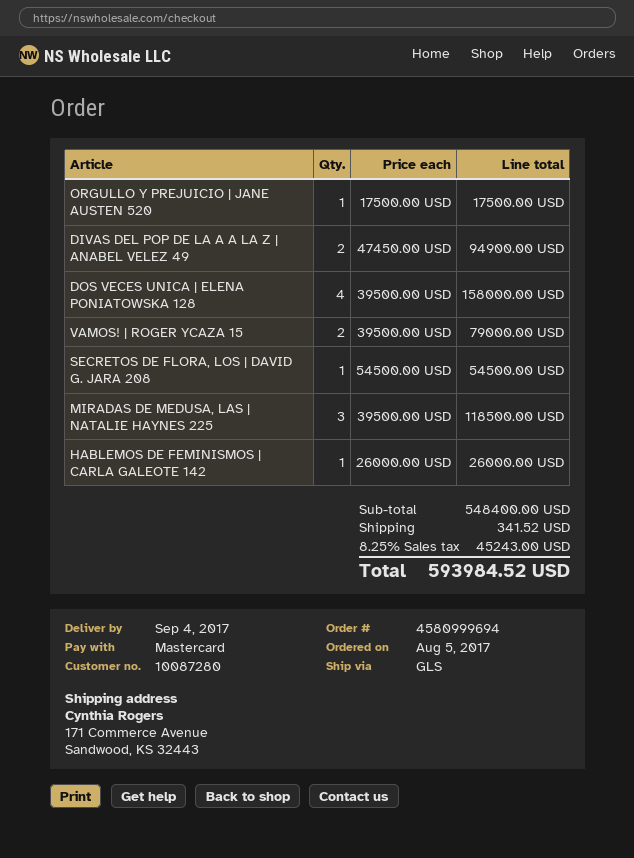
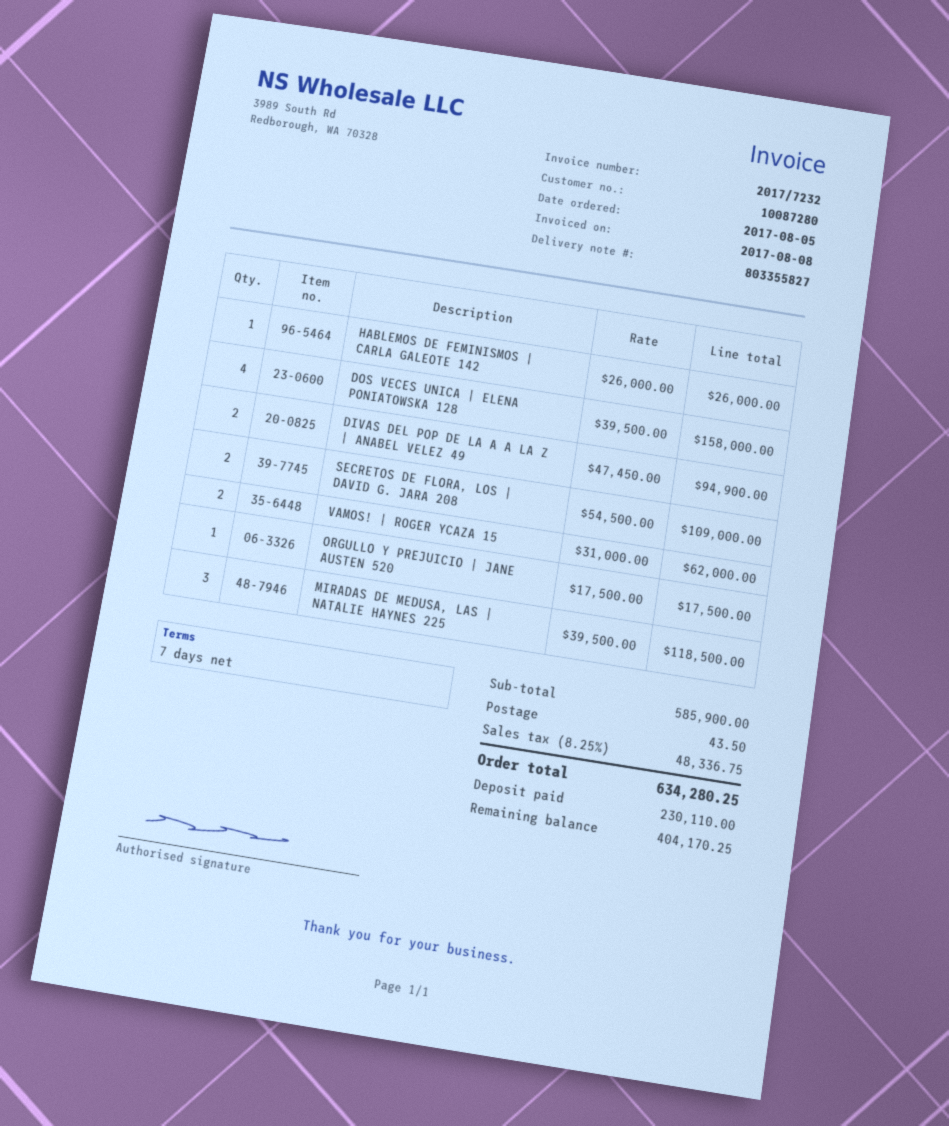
VAMOS! | ROGER YCAZA 15: 2 x 39500.00 = 79000.00 -> 2 x 31000.00 = 62000.00
SECRETOS DE FLORA, LOS | DAVID G. JARA 208: 1 x 54500.00 = 54500.00 -> 2 x 54500.00 = 109000.00
subtotal: 548400.00 -> 585900.00
shipping: 341.52 -> 43.50
tax: 8.25% = 45243.00 -> 8.25% = 48336.75
total: 593984.52 -> 634280.25

